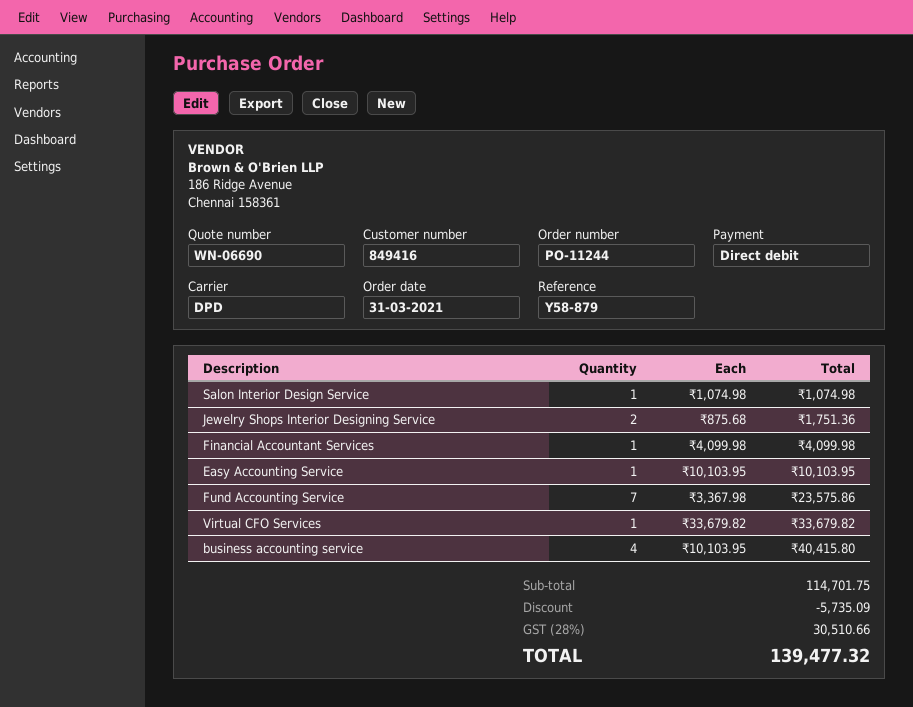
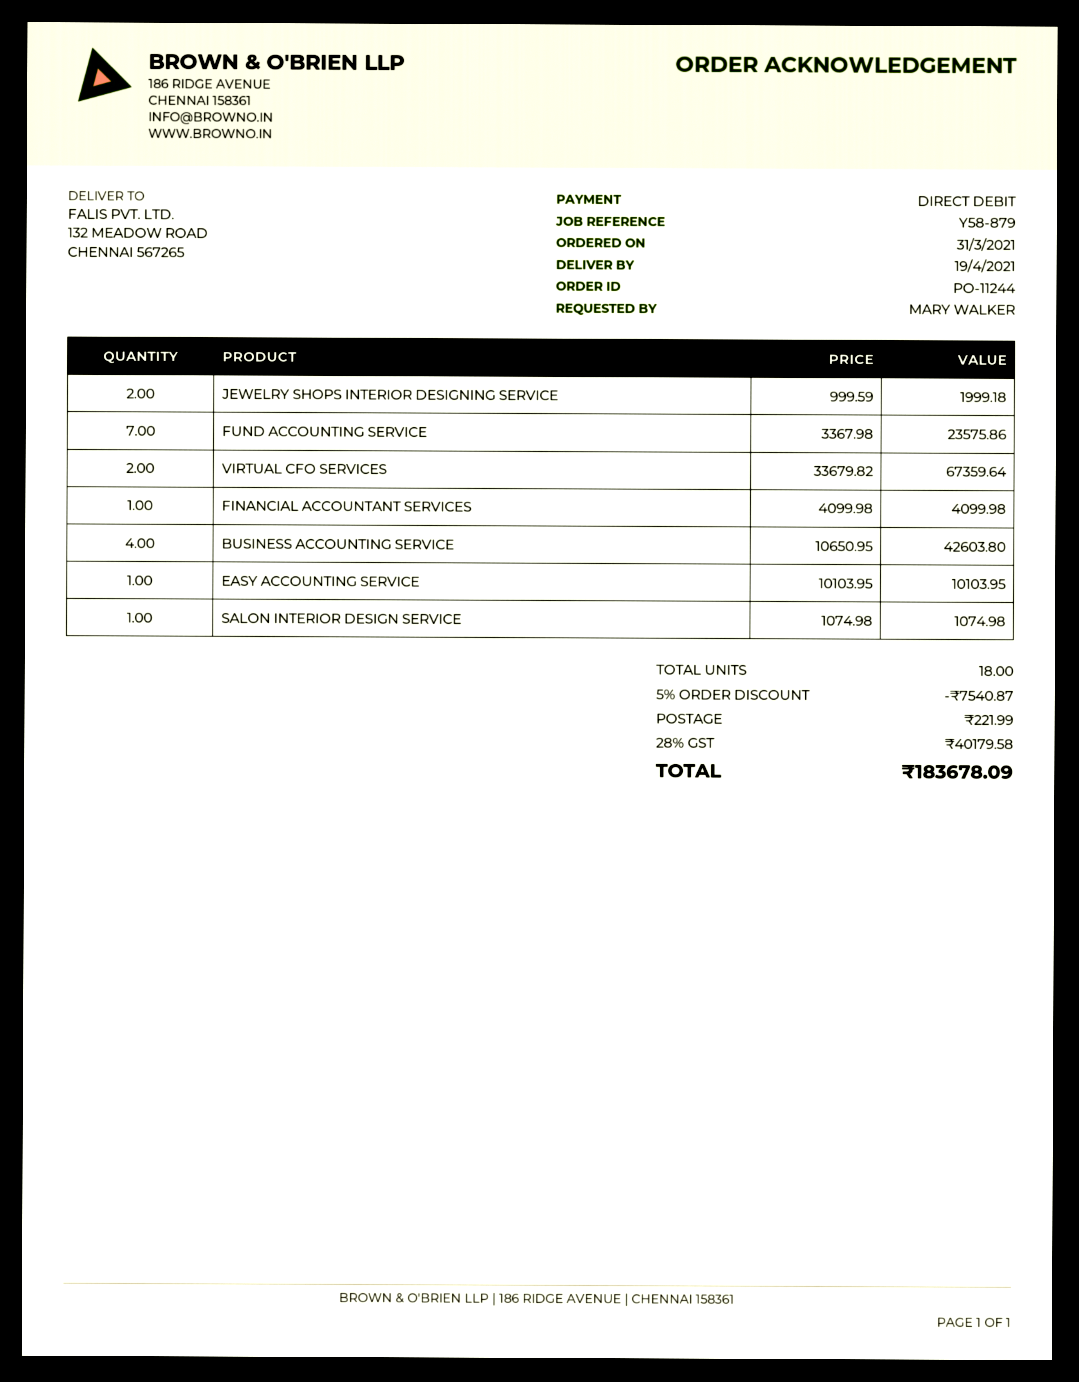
Jewelry Shops Interior Designing Service: 2 x 875.68 = 1751.36 -> 2 x 999.59 = 1999.18
Virtual CFO Services: 1 x 33679.82 = 33679.82 -> 2 x 33679.82 = 67359.64
business accounting service: 4 x 10103.95 = 40415.80 -> 4 x 10650.95 = 42603.80
discount: 5735.09 -> 7540.87
shipping: none -> 221.99
tax: 28% = 30510.66 -> 28% = 40179.58
total: 139477.32 -> 183678.09

